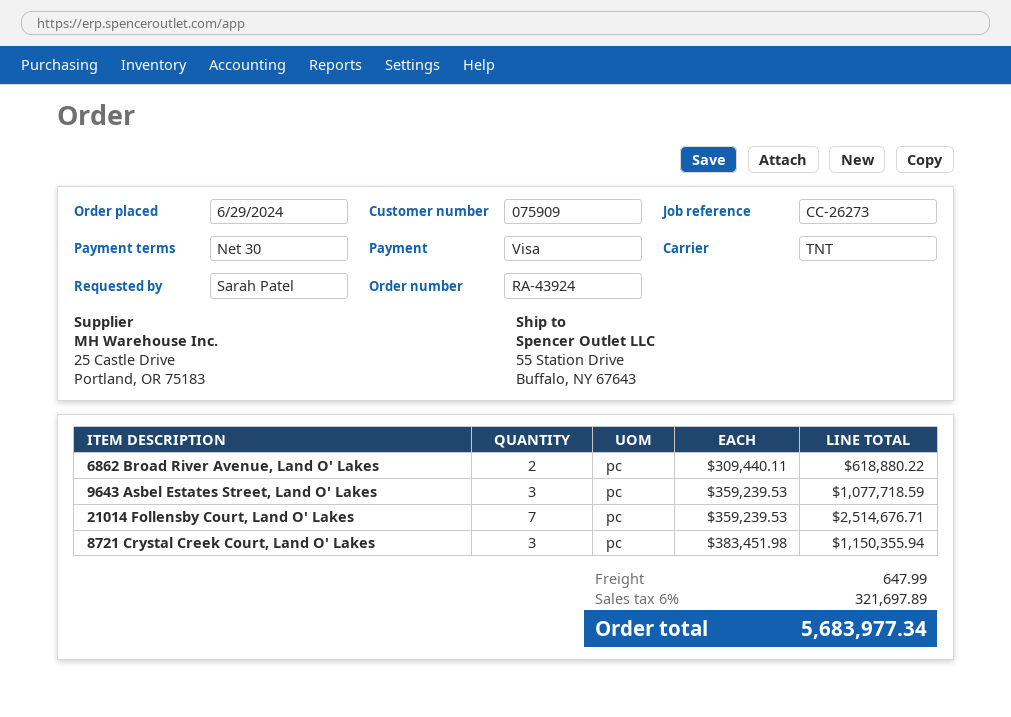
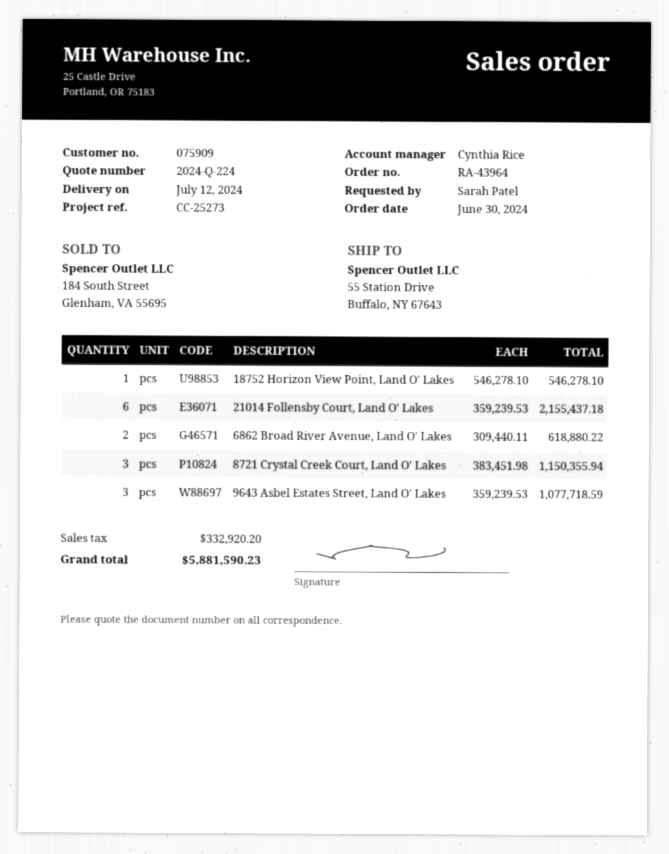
order number: RA-43924 -> RA-43964
order date: 2024-06-29 -> 2024-06-30
reference: CC-26273 -> CC-25273
21014 Follensby Court, Land O' Lakes: 7 x 359239.53 = 2514676.71 -> 6 x 359239.53 = 2155437.18
18752 Horizon View Point, Land O' Lakes: none -> 1 x 546278.10 = 546278.10
shipping: 647.99 -> none
tax: 321697.89 -> 332920.20
total: 5683977.34 -> 5881590.23

